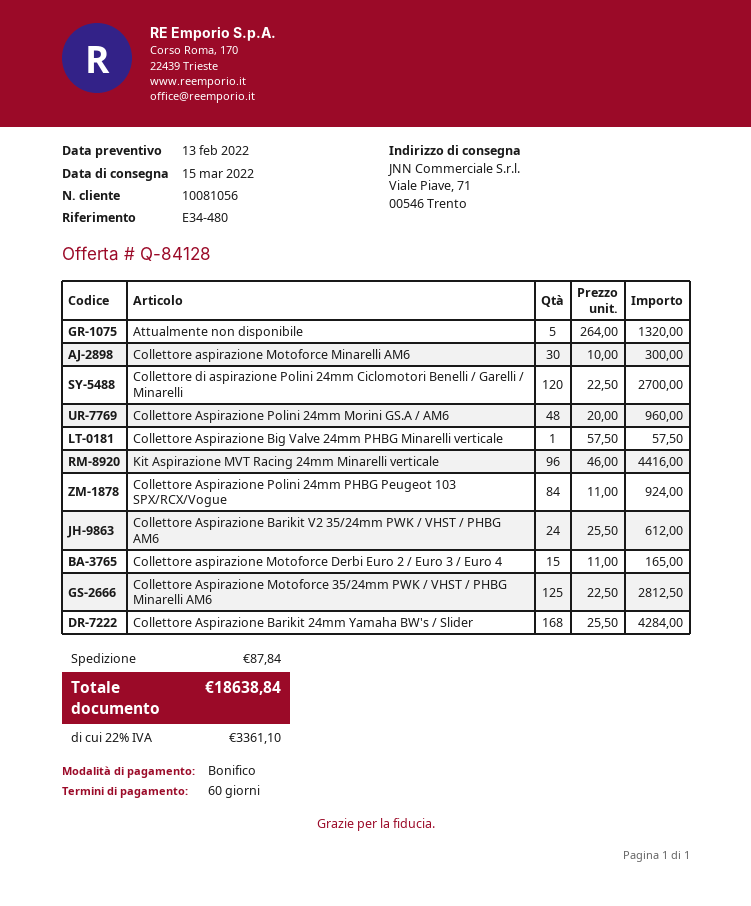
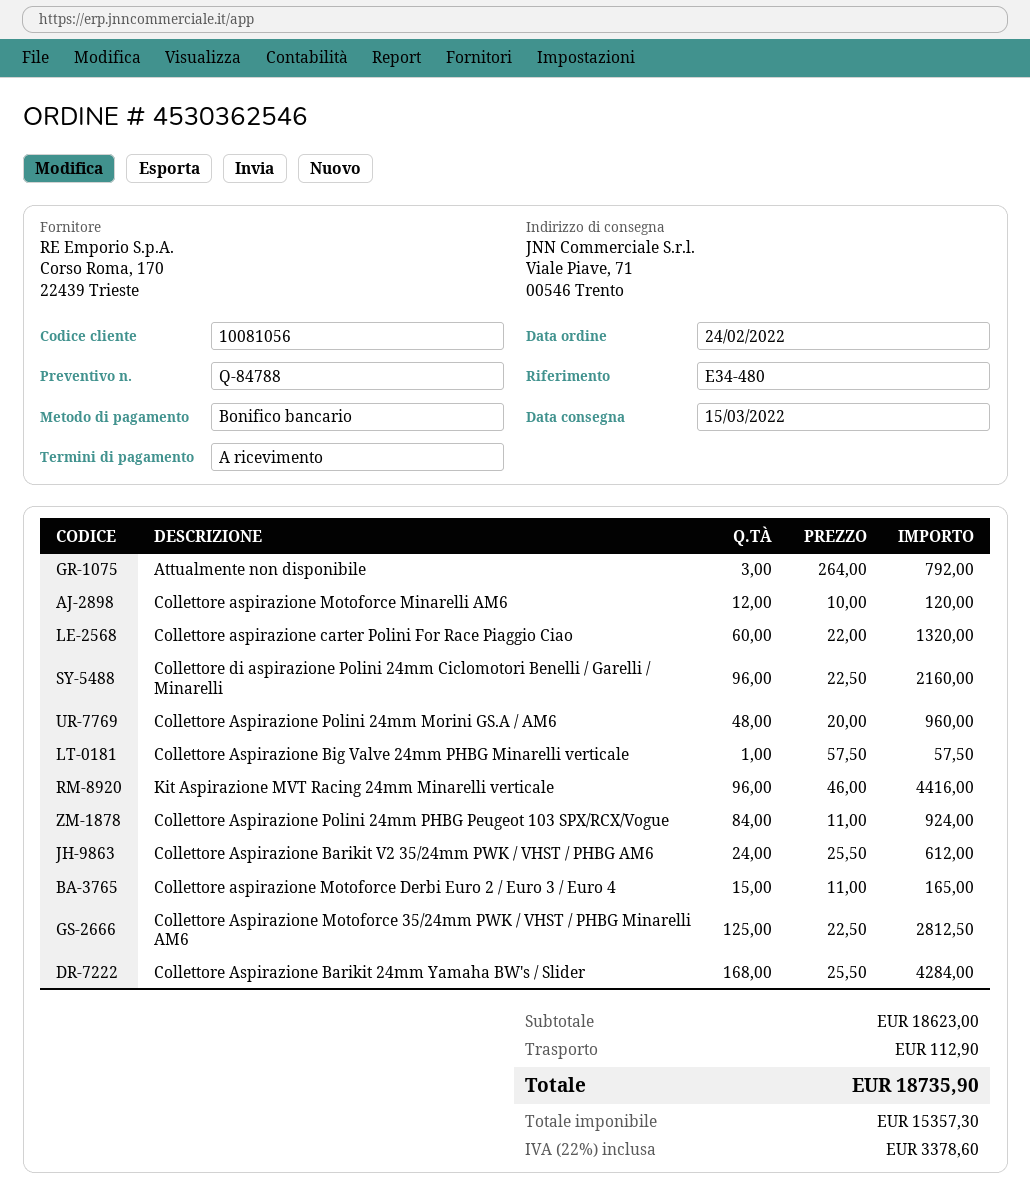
quote number: Q-84128 -> Q-84788
payment terms: 60 days -> on receipt
Attualmente non disponibile: 5 x 264.00 = 1320.00 -> 3 x 264.00 = 792.00
Collettore aspirazione Motoforce Minarelli AM6: 30 x 10.00 = 300.00 -> 12 x 10.00 = 120.00
Collettore di aspirazione Polini 24mm Ciclomotori Benelli / Garelli / Minarelli: 120 x 22.50 = 2700.00 -> 96 x 22.50 = 2160.00
Collettore aspirazione carter Polini For Race Piaggio Ciao: none -> 60 x 22.00 = 1320.00
shipping: 87.84 -> 112.90
tax: 22% = 3361.10 -> 22% = 3378.60
total: 18638.84 -> 18735.90

